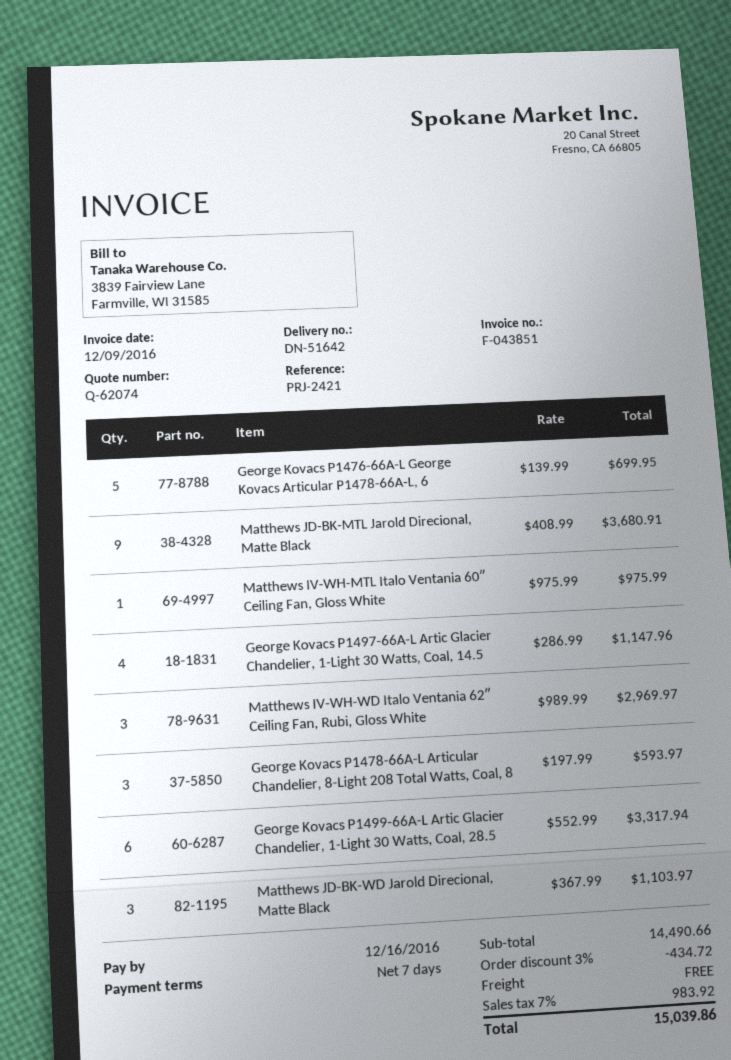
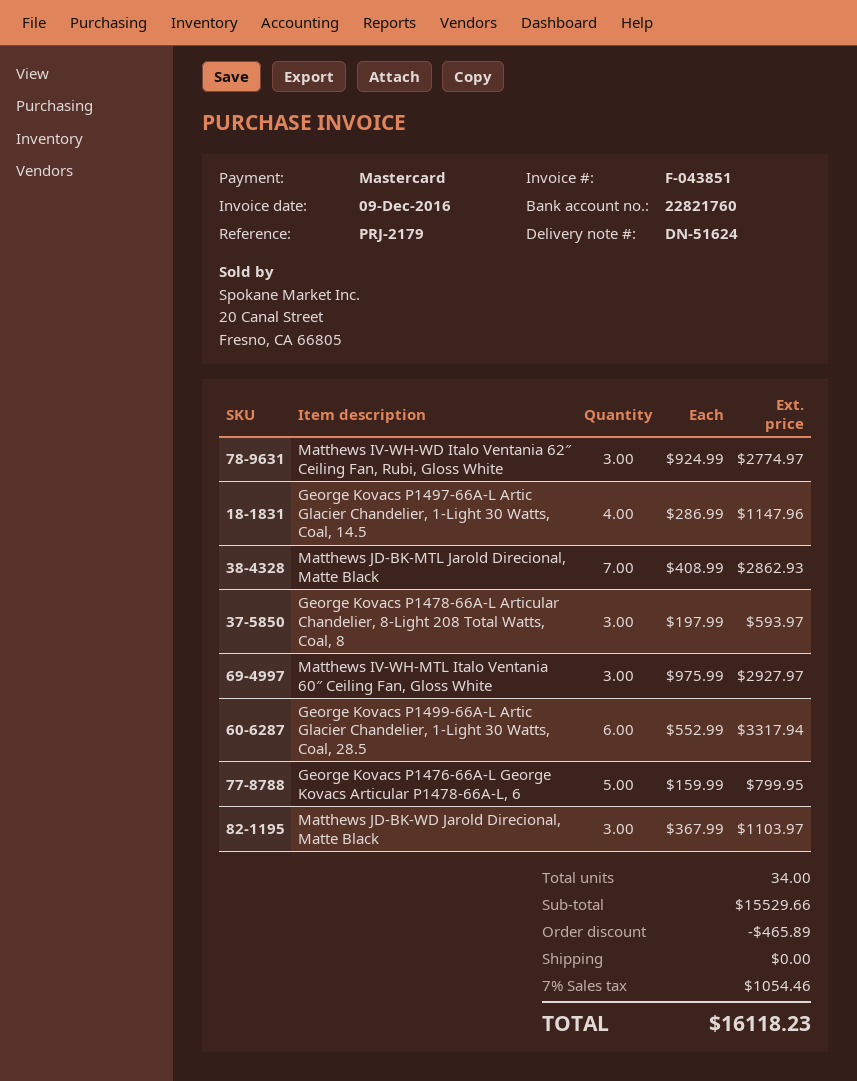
delivery note number: DN-51642 -> DN-51624
reference: PRJ-2421 -> PRJ-2179
George Kovacs P1476-66A-L George Kovacs Articular P1478-66A-L, 6: 5 x 139.99 = 699.95 -> 5 x 159.99 = 799.95
Matthews JD-BK-MTL Jarold Direcional, Matte Black: 9 x 408.99 = 3680.91 -> 7 x 408.99 = 2862.93
Matthews IV-WH-MTL Italo Ventania 60″ Ceiling Fan, Gloss White: 1 x 975.99 = 975.99 -> 3 x 975.99 = 2927.97
Matthews IV-WH-WD Italo Ventania 62″ Ceiling Fan, Rubi, Gloss White: 3 x 989.99 = 2969.97 -> 3 x 924.99 = 2774.97
subtotal: 14490.66 -> 15529.66
discount: 434.72 -> 465.89
tax: 7% = 983.92 -> 7% = 1054.46
total: 15039.86 -> 16118.23

